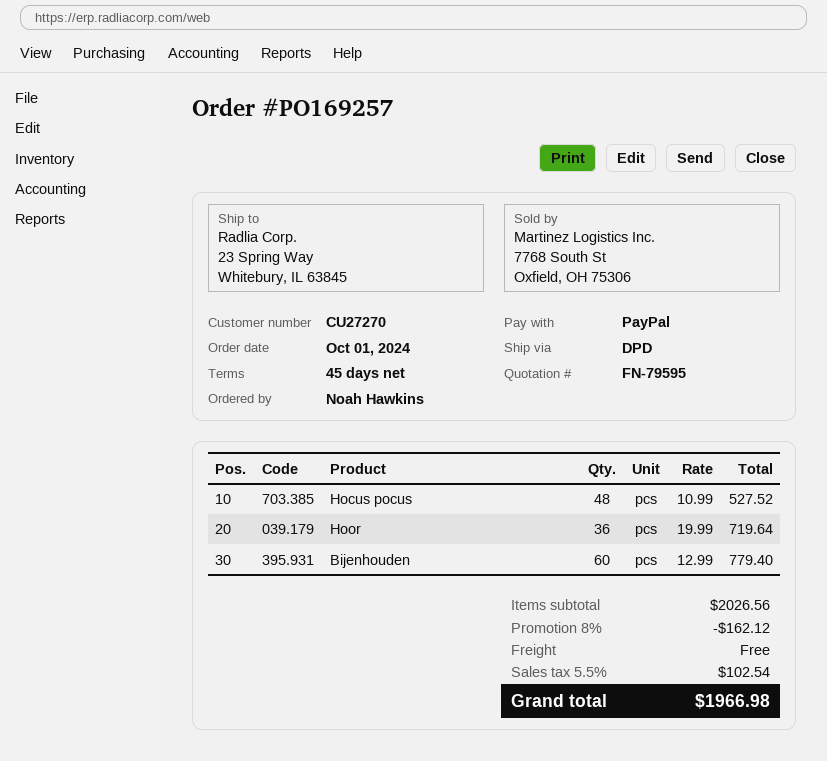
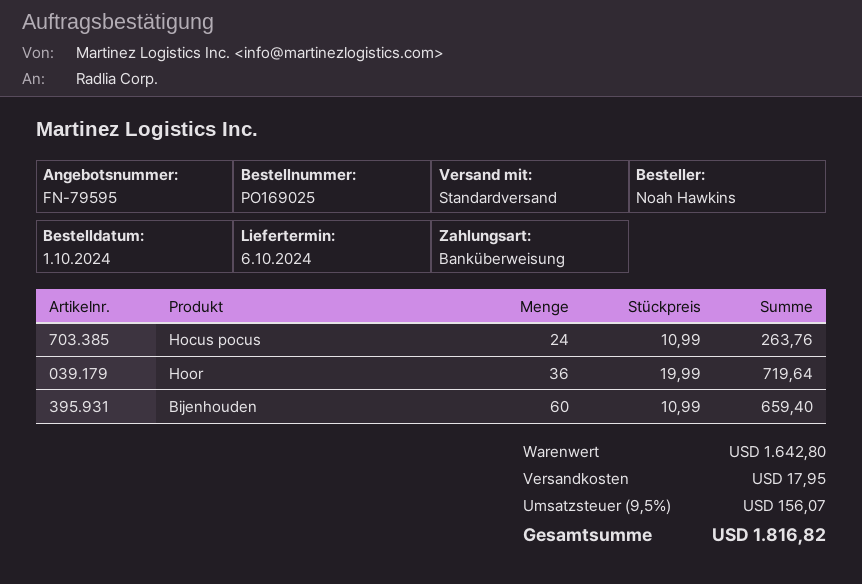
order number: PO169257 -> PO169025
payment method: PayPal -> bank transfer
shipping method: DPD -> standard
Hocus pocus: 48 x 10.99 = 527.52 -> 24 x 10.99 = 263.76
Bijenhouden: 60 x 12.99 = 779.40 -> 60 x 10.99 = 659.40
subtotal: 2026.56 -> 1642.80
discount: 8% = 162.12 -> none
shipping: 0.00 -> 17.95
tax: 5.5% = 102.54 -> 9.5% = 156.07
total: 1966.98 -> 1816.82

